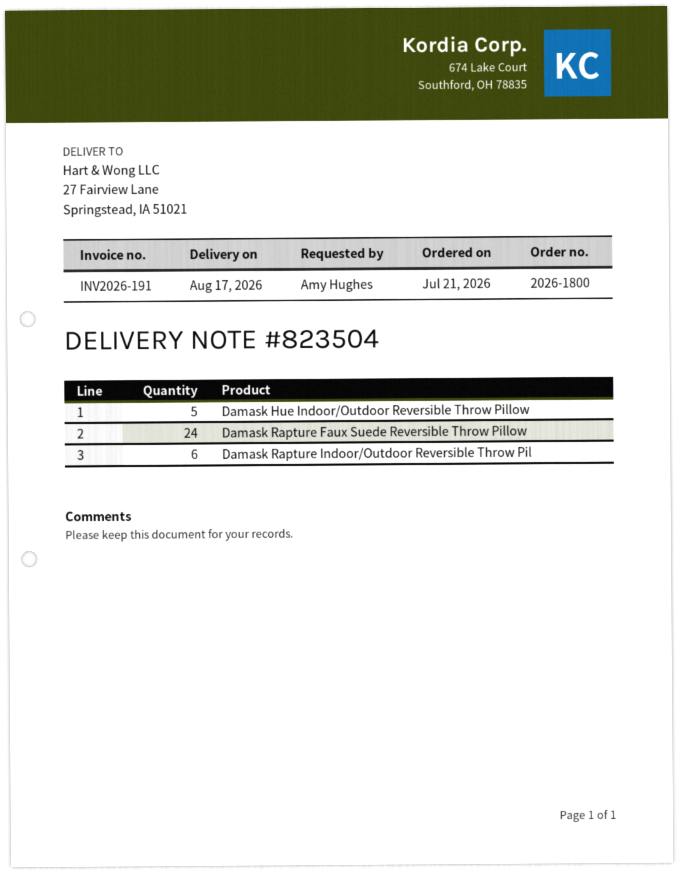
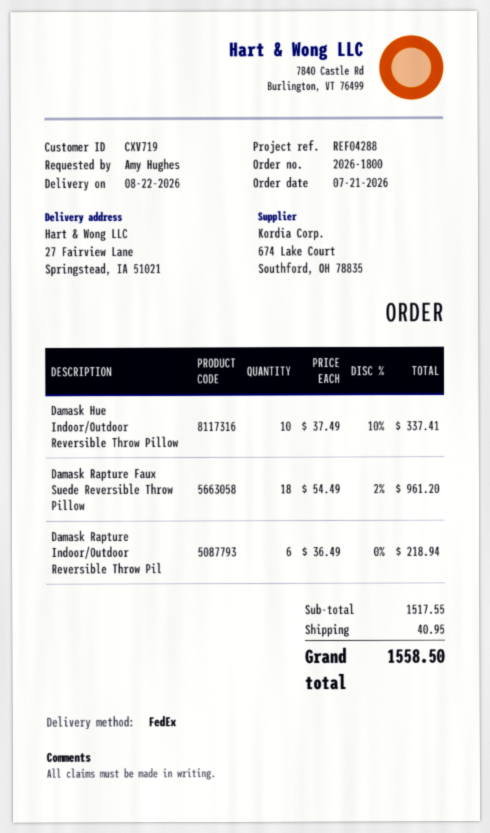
delivery date: 2026-08-17 -> 2026-08-22
Damask Hue Indoor/Outdoor Reversible Throw Pillow: 5 -> 10
Damask Rapture Faux Suede Reversible Throw Pillow: 24 -> 18

